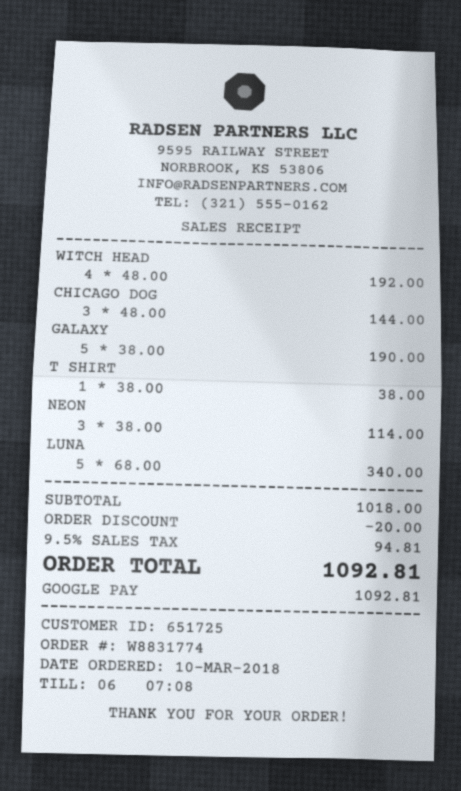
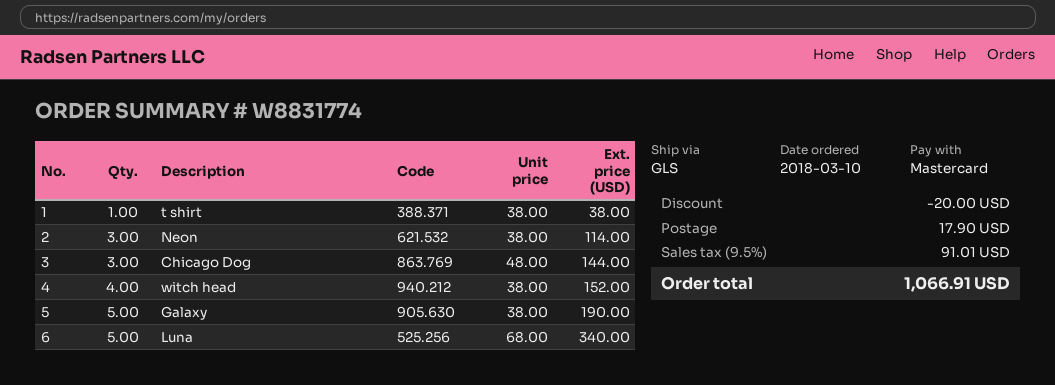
payment method: Google Pay -> Mastercard
WITCH HEAD: 4 x 48.00 = 192.00 -> 4 x 38.00 = 152.00
shipping: none -> 17.90
tax: 9.5% = 94.81 -> 9.5% = 91.01
total: 1092.81 -> 1066.91

